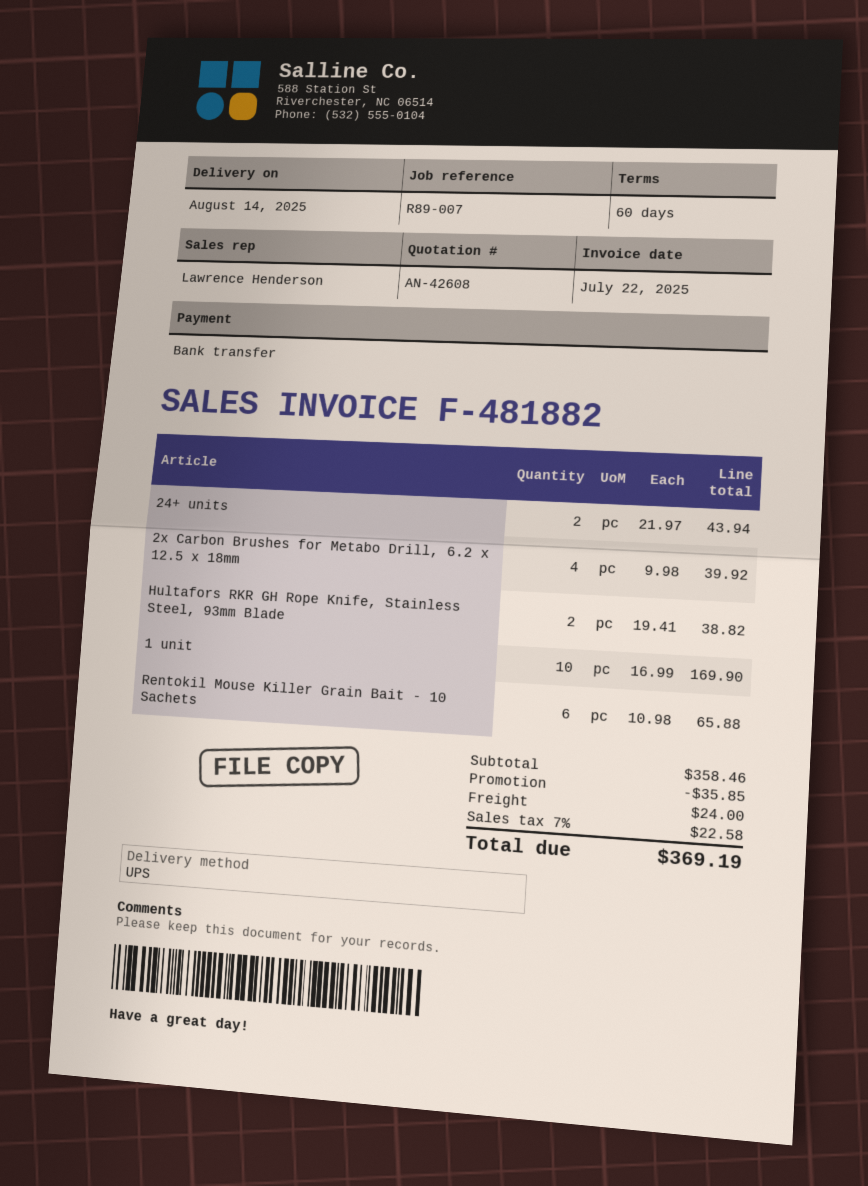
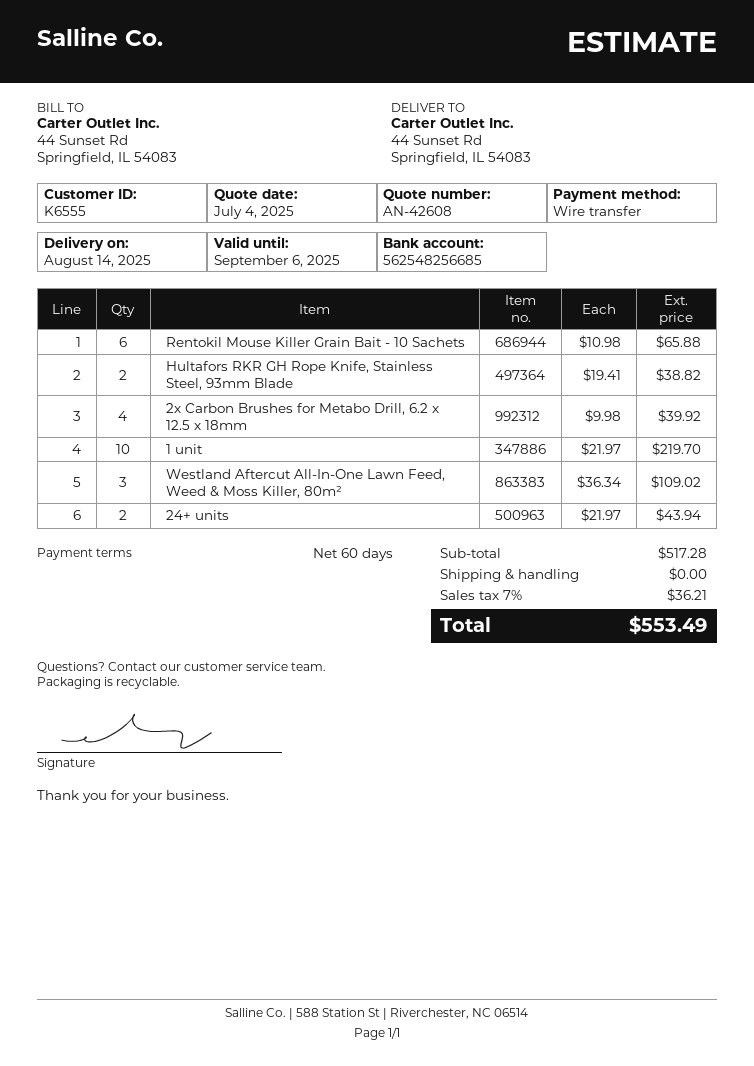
1 unit: 10 x 16.99 = 169.90 -> 10 x 21.97 = 219.70
Westland Aftercut All-In-One Lawn Feed, Weed & Moss Killer, 80m²: none -> 3 x 36.34 = 109.02
subtotal: 358.46 -> 517.28
discount: 35.85 -> none
shipping: 24.00 -> 0.00
tax: 7% = 22.58 -> 7% = 36.21
total: 369.19 -> 553.49

